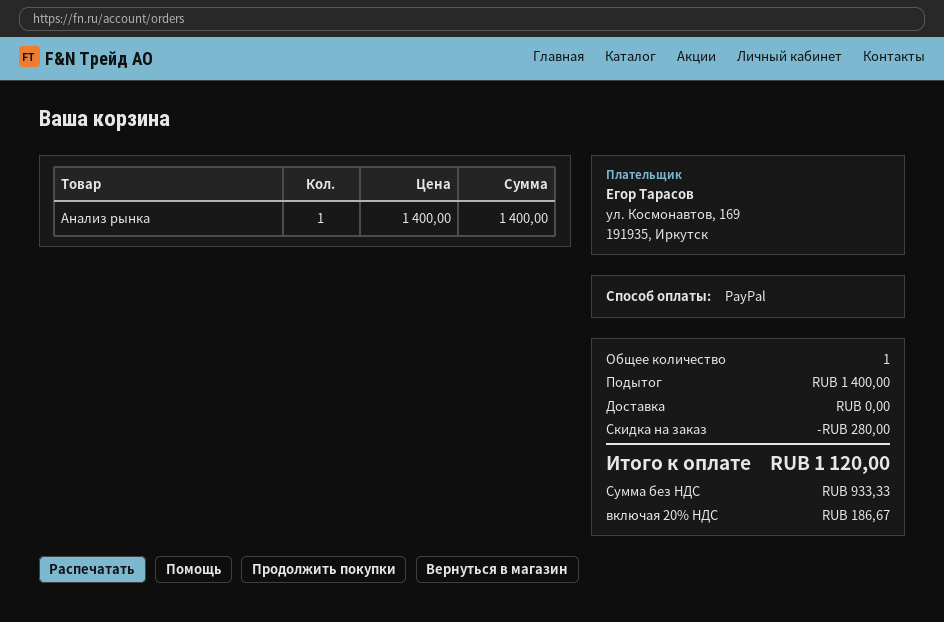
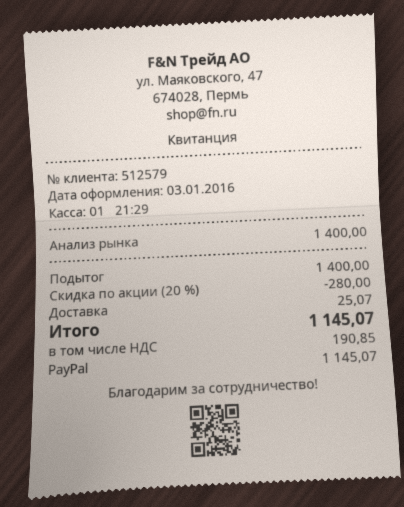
shipping: 0.00 -> 25.07
tax: 186.67 -> 190.85
total: 1120.00 -> 1145.07

